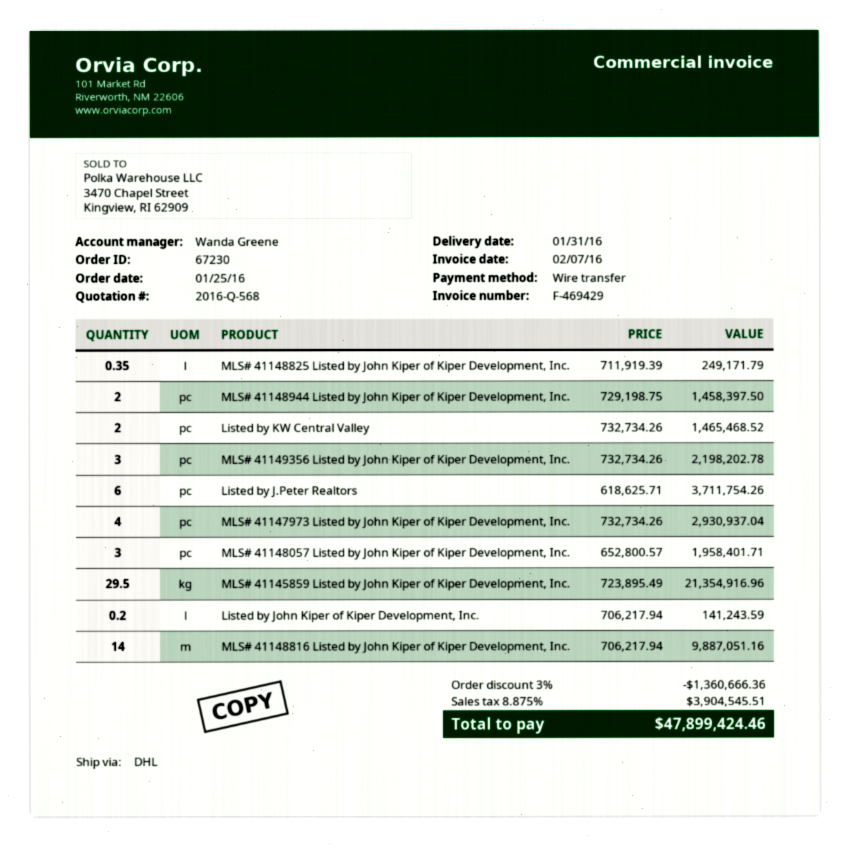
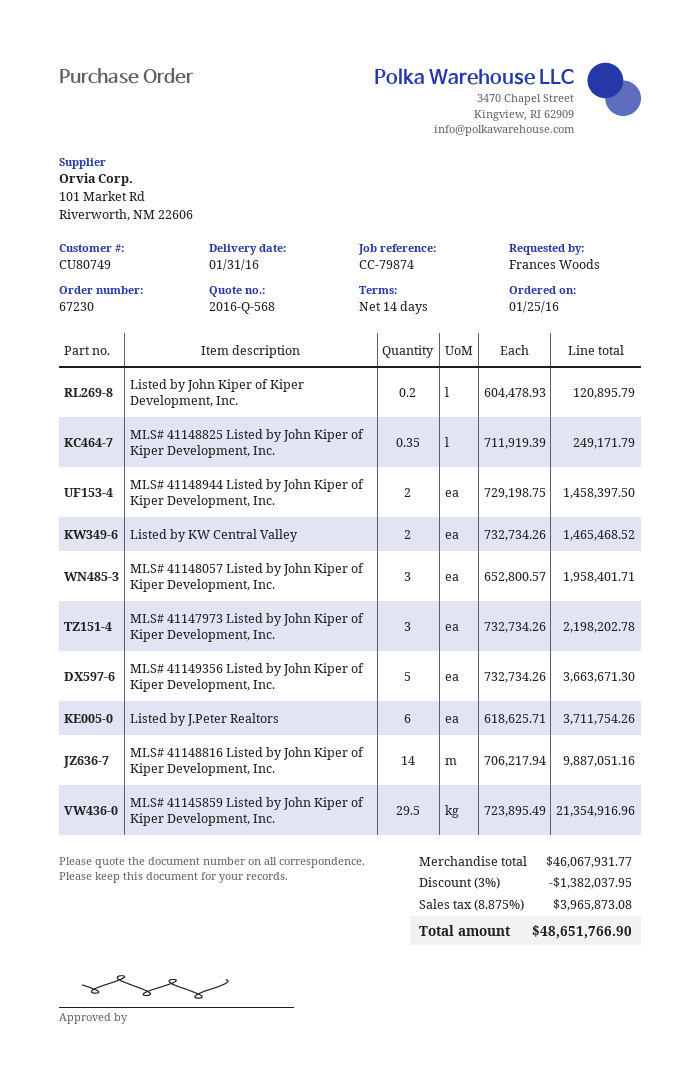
MLS# 41149356 Listed by John Kiper of Kiper Development, Inc.: 3 x 732734.26 = 2198202.78 -> 5 x 732734.26 = 3663671.30
MLS# 41147973 Listed by John Kiper of Kiper Development, Inc.: 4 x 732734.26 = 2930937.04 -> 3 x 732734.26 = 2198202.78
Listed by John Kiper of Kiper Development, Inc.: 0.2 x 706217.94 = 141243.59 -> 0.2 x 604478.93 = 120895.79
discount: 3% = 1360666.36 -> 3% = 1382037.95
tax: 8.875% = 3904545.51 -> 8.875% = 3965873.08
total: 47899424.46 -> 48651766.90

